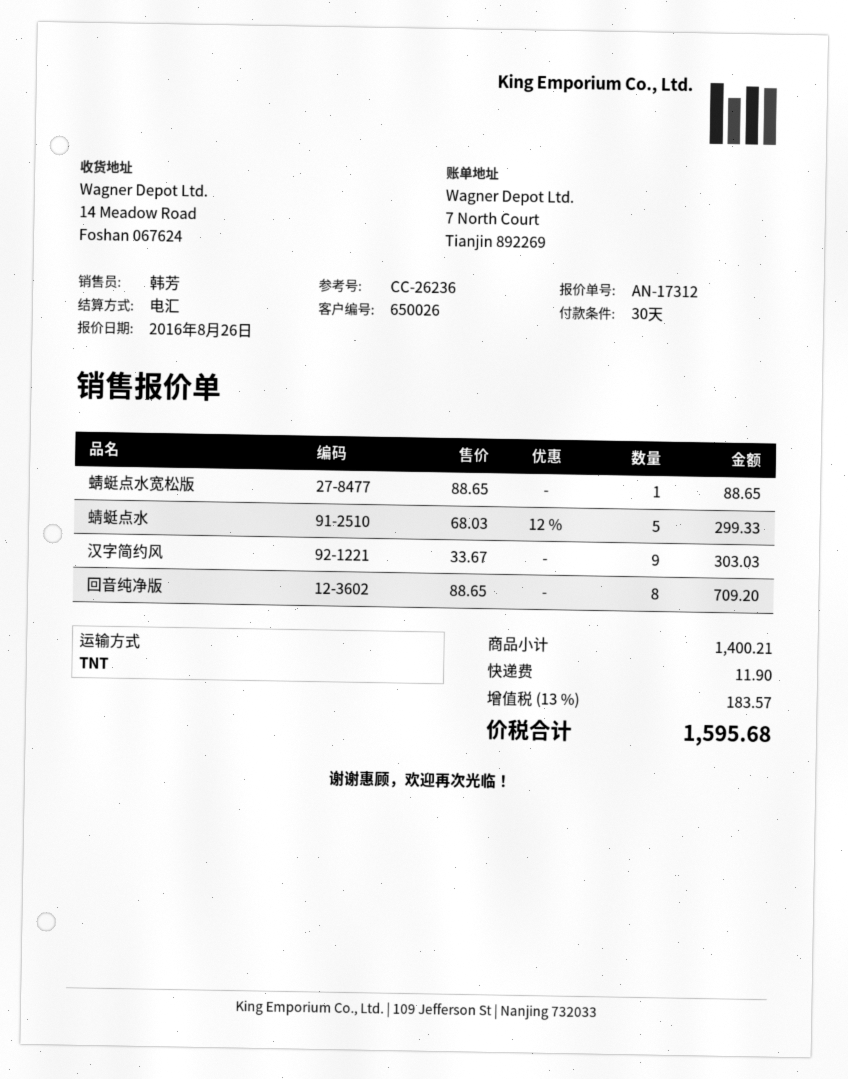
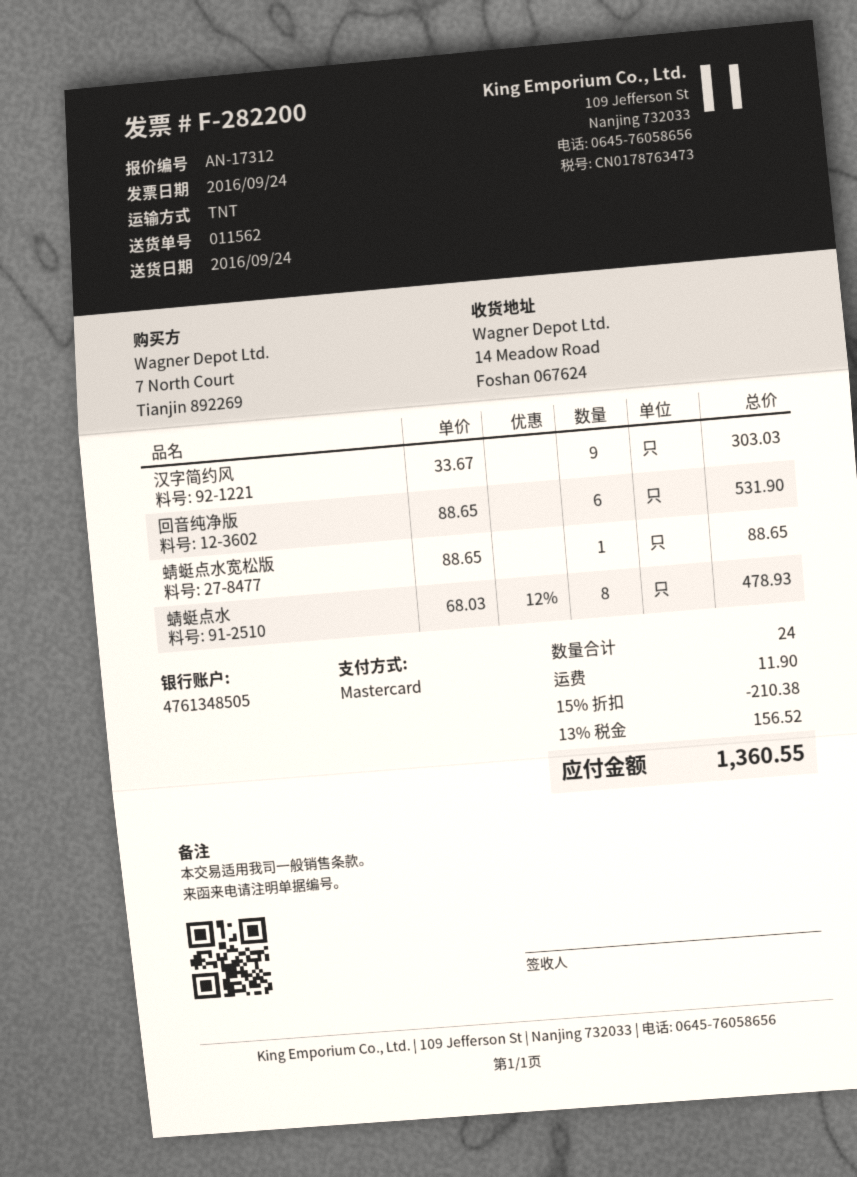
payment method: bank transfer -> Mastercard
蜻蜓点水: 5 x 68.03 - 12% = 299.33 -> 8 x 68.03 - 12% = 478.93
回音纯净版: 8 x 88.65 = 709.20 -> 6 x 88.65 = 531.90
discount: none -> 15% = 210.38
tax: 13% = 183.57 -> 13% = 156.52
total: 1595.68 -> 1360.55

